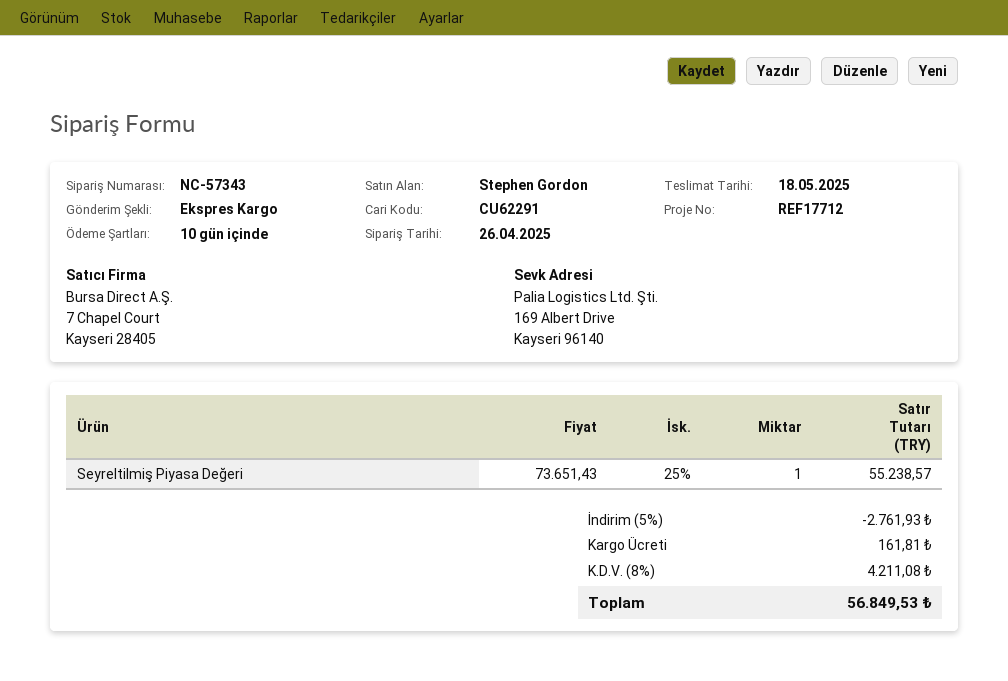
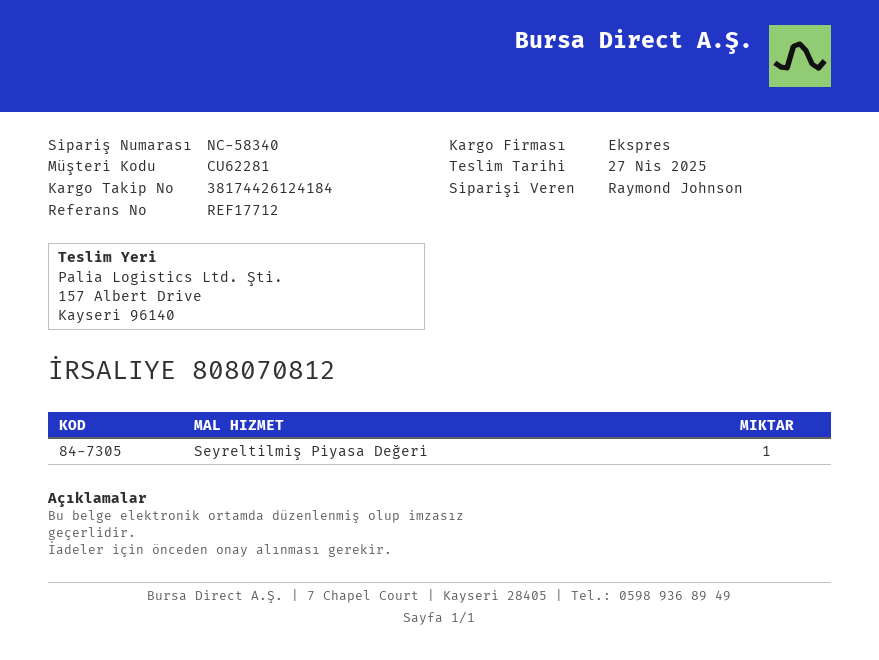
order number: NC-57343 -> NC-58340
delivery date: 2025-05-18 -> 2025-04-27
customer number: CU62291 -> CU62281
ordered by: Stephen Gordon -> Raymond Johnson
ship to: 169 Albert Drive, Kayseri 96140 -> 157 Albert Drive, Kayseri 96140

